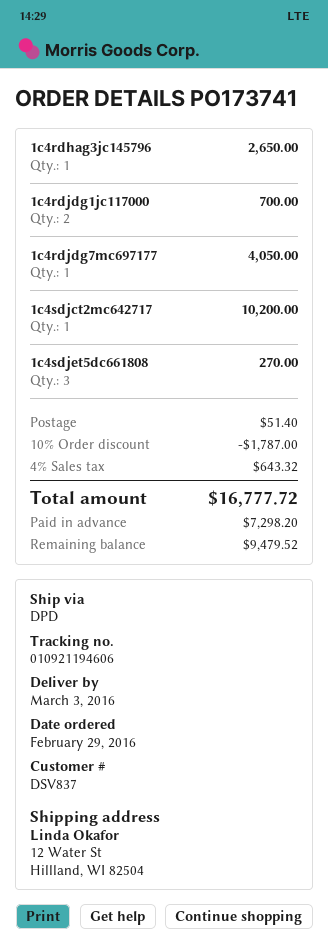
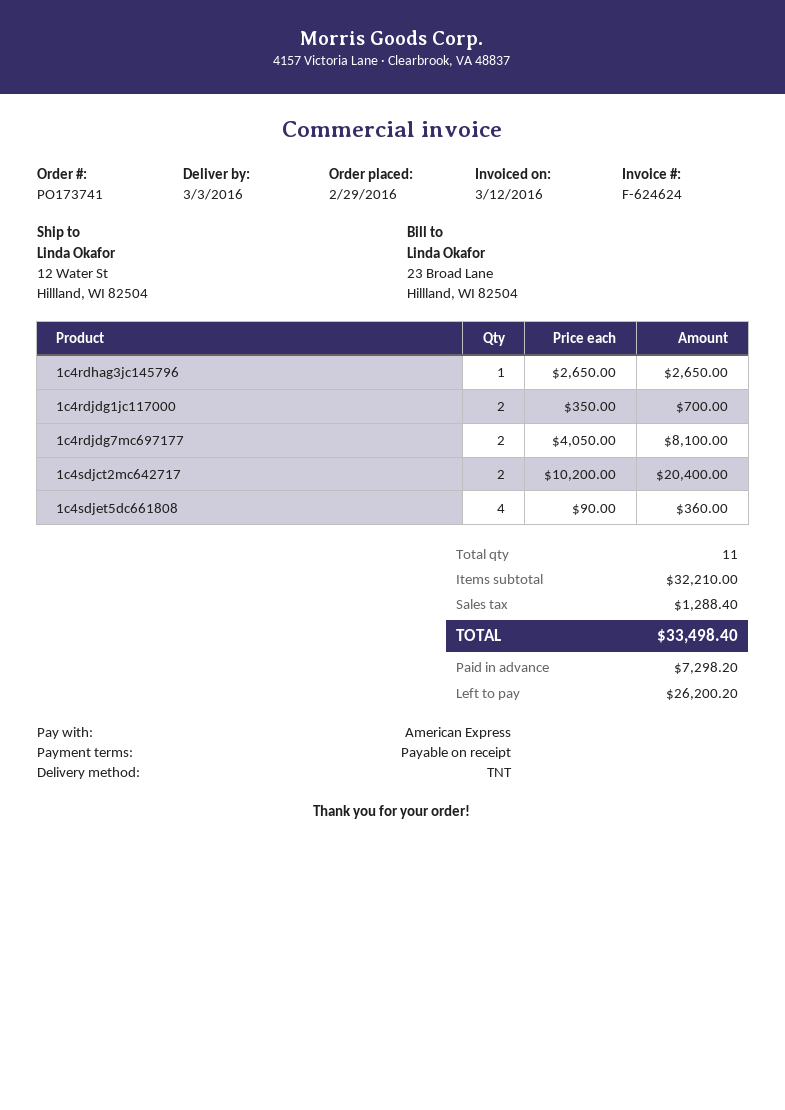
shipping method: DPD -> TNT
1c4rdjdg7mc697177: 1 for 4050.00 -> 2 for 8100.00
1c4sdjct2mc642717: 1 for 10200.00 -> 2 for 20400.00
1c4sdjet5dc661808: 3 for 270.00 -> 4 for 360.00
discount: 10% = 1787.00 -> none
shipping: 51.40 -> none
tax: 643.32 -> 1288.40
total: 16777.72 -> 33498.40
balance: 9479.52 -> 26200.20

